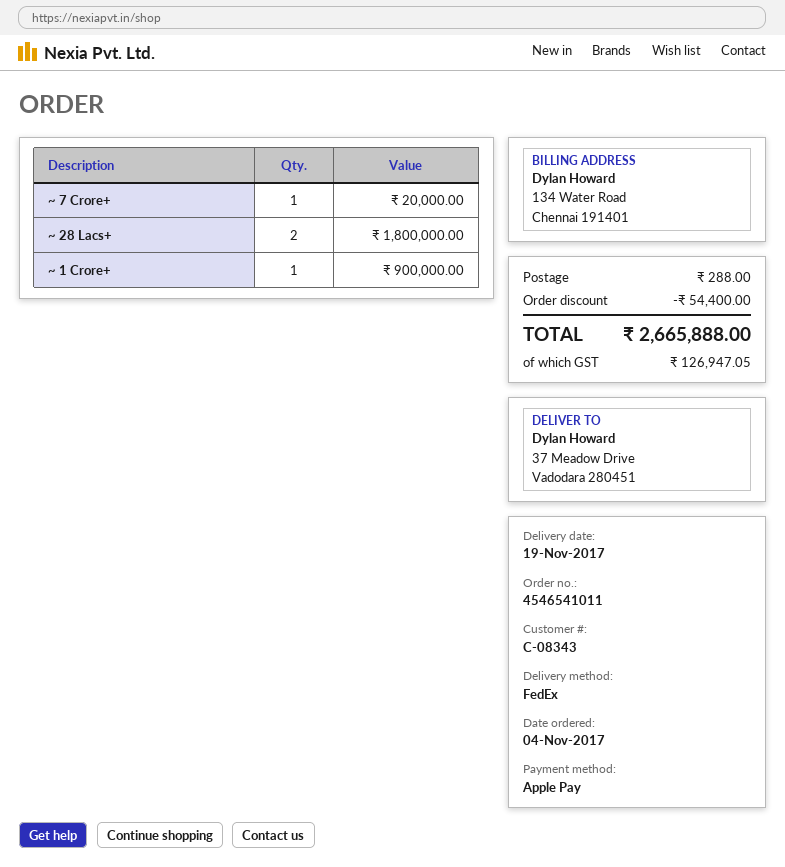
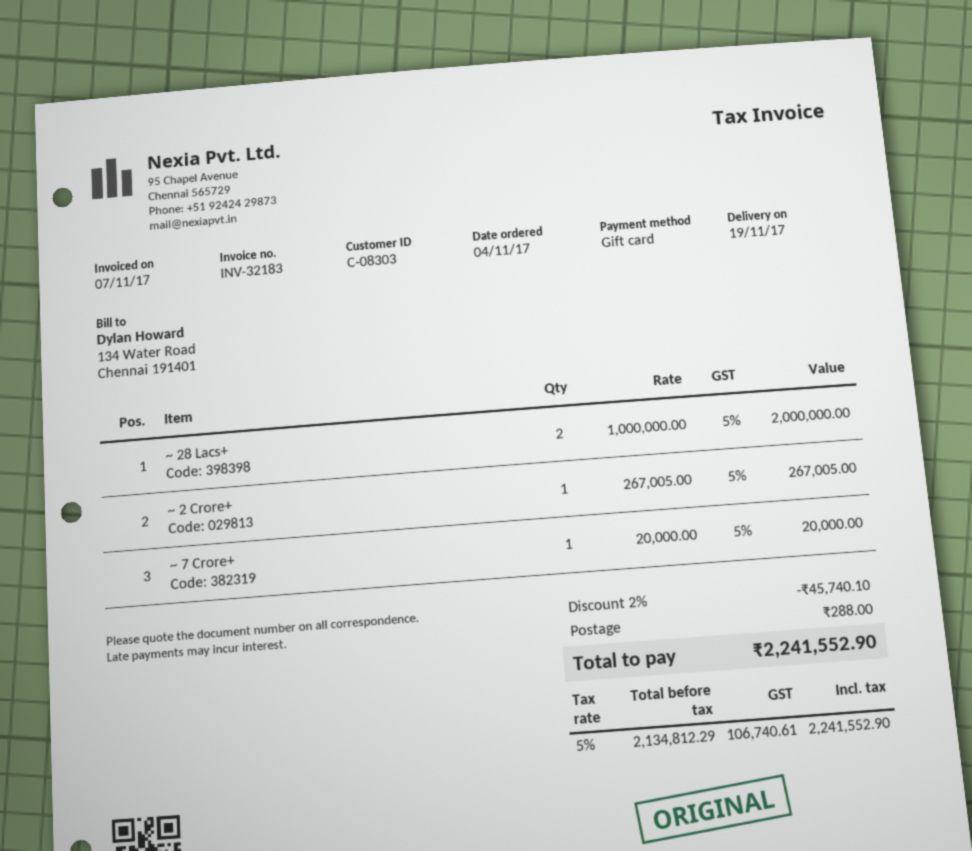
customer number: C-08343 -> C-08303
payment method: Apple Pay -> gift card
~ 28 Lacs+: 2 for 1800000.00 -> 2 for 2000000.00
~ 1 Crore+: 1 for 900000.00 -> none
~ 2 Crore+: none -> 1 for 267005.00
discount: 54400.00 -> 45740.10
tax: 126947.05 -> 106740.61
total: 2665888.00 -> 2241552.90

